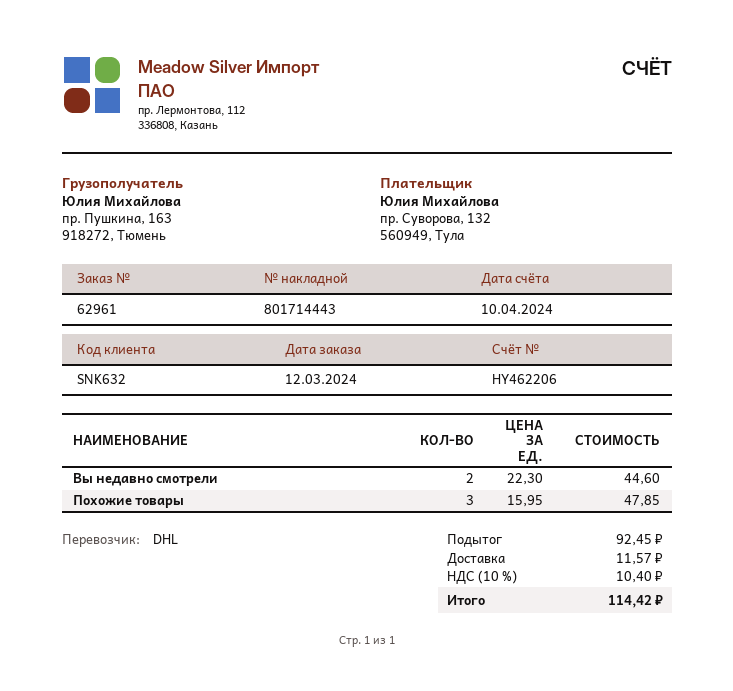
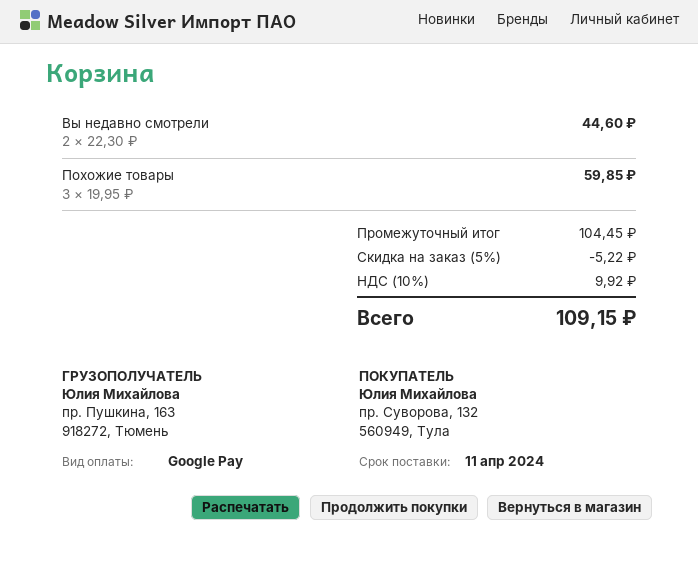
Похожие товары: 3 x 15.95 = 47.85 -> 3 x 19.95 = 59.85
subtotal: 92.45 -> 104.45
discount: none -> 5% = 5.22
shipping: 11.57 -> none
tax: 10% = 10.40 -> 10% = 9.92
total: 114.42 -> 109.15

